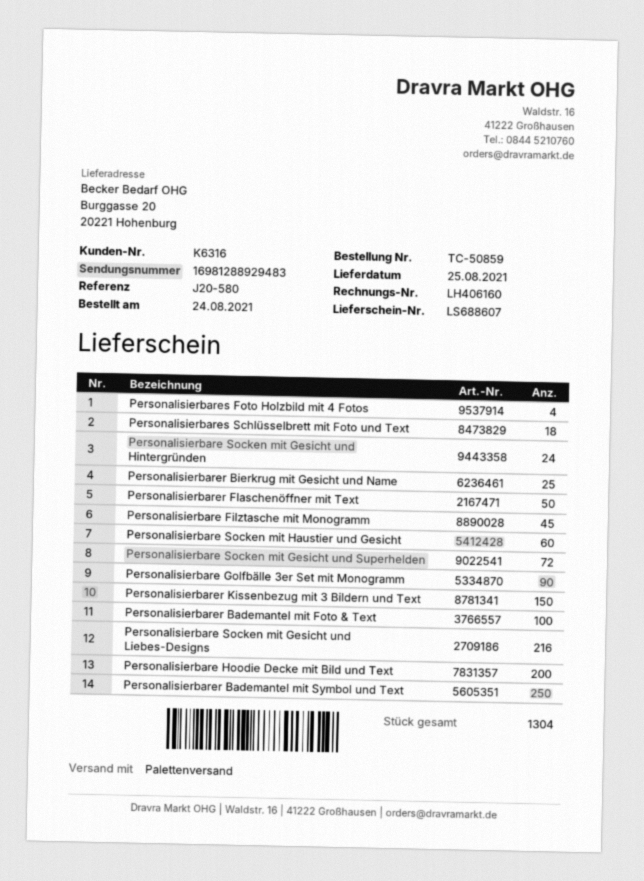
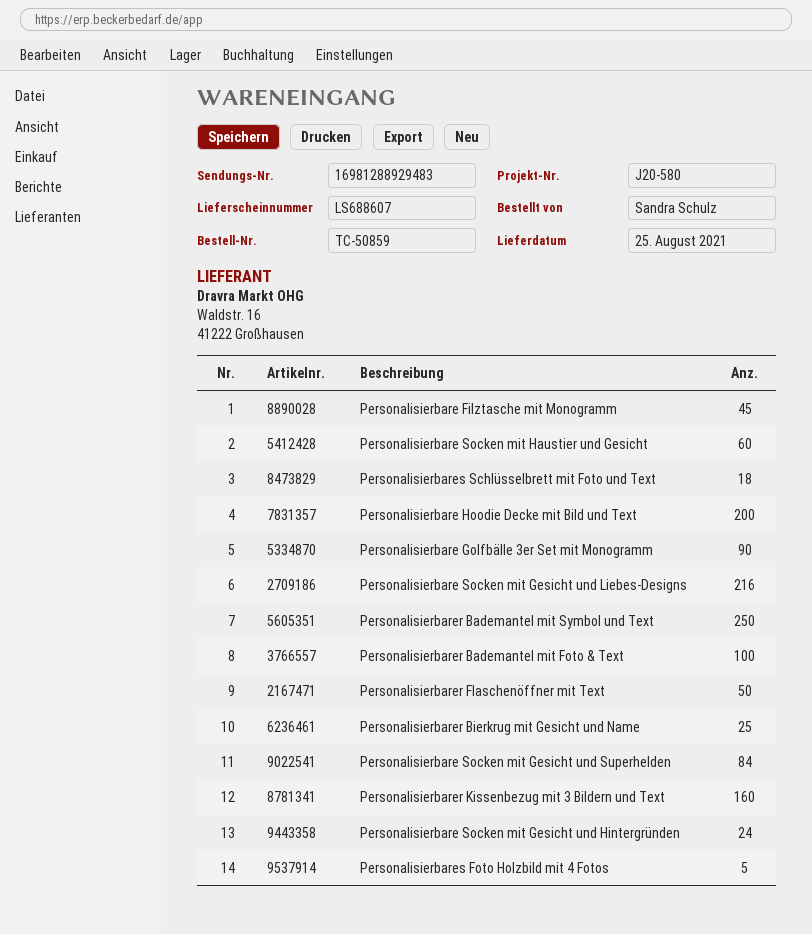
Personalisierbares Foto Holzbild mit 4 Fotos: 4 -> 5
Personalisierbare Socken mit Gesicht und Superhelden: 72 -> 84
Personalisierbarer Kissenbezug mit 3 Bildern und Text: 150 -> 160

